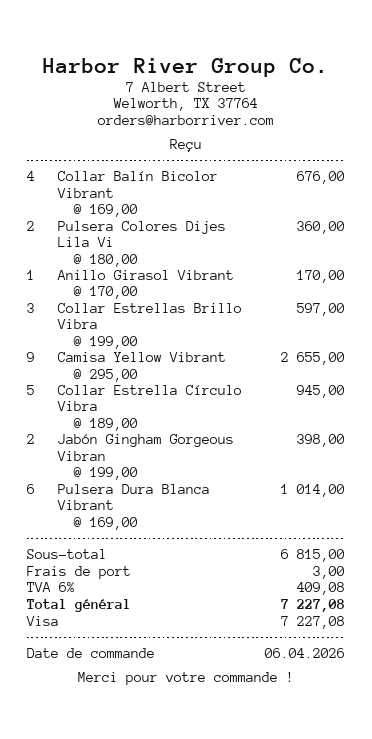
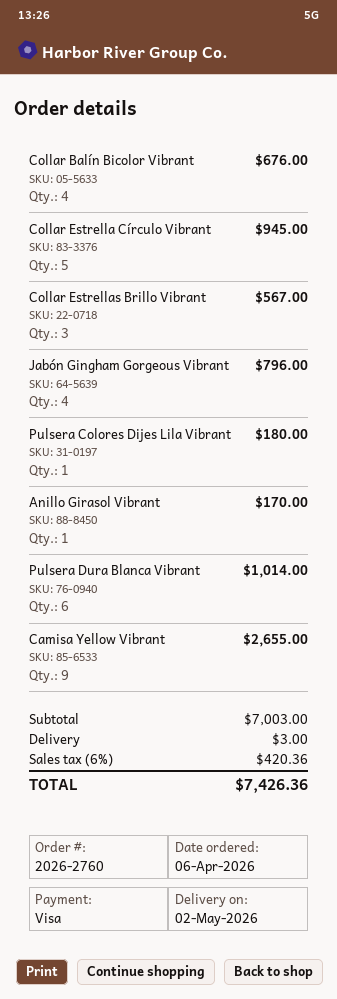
Pulsera Colores Dijes Lila Vi: 2 for 360.00 -> 1 for 180.00
Collar Estrellas Brillo Vibra: 3 for 597.00 -> 3 for 567.00
Jabón Gingham Gorgeous Vibran: 2 for 398.00 -> 4 for 796.00
subtotal: 6815.00 -> 7003.00
tax: 6% = 409.08 -> 6% = 420.36
total: 7227.08 -> 7426.36

